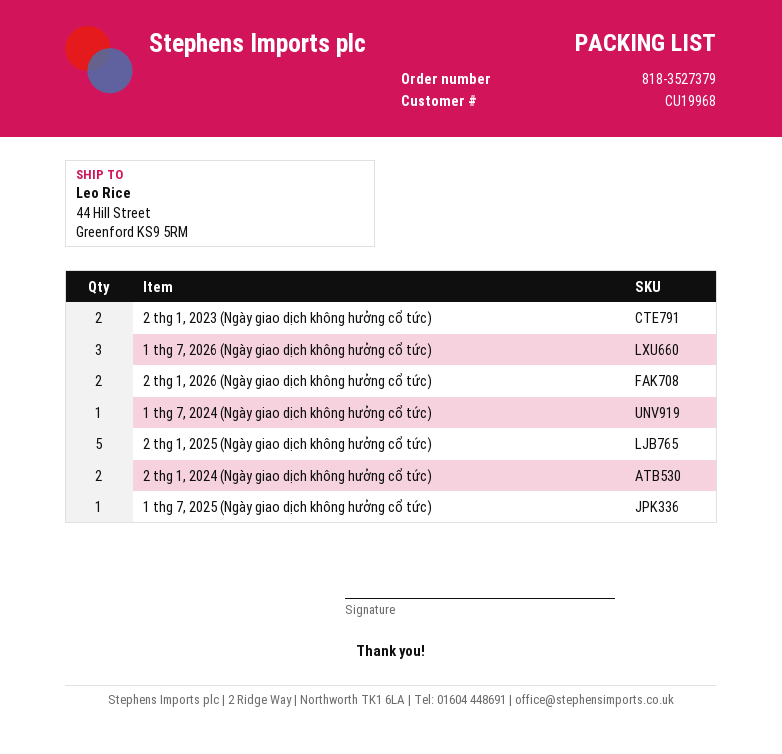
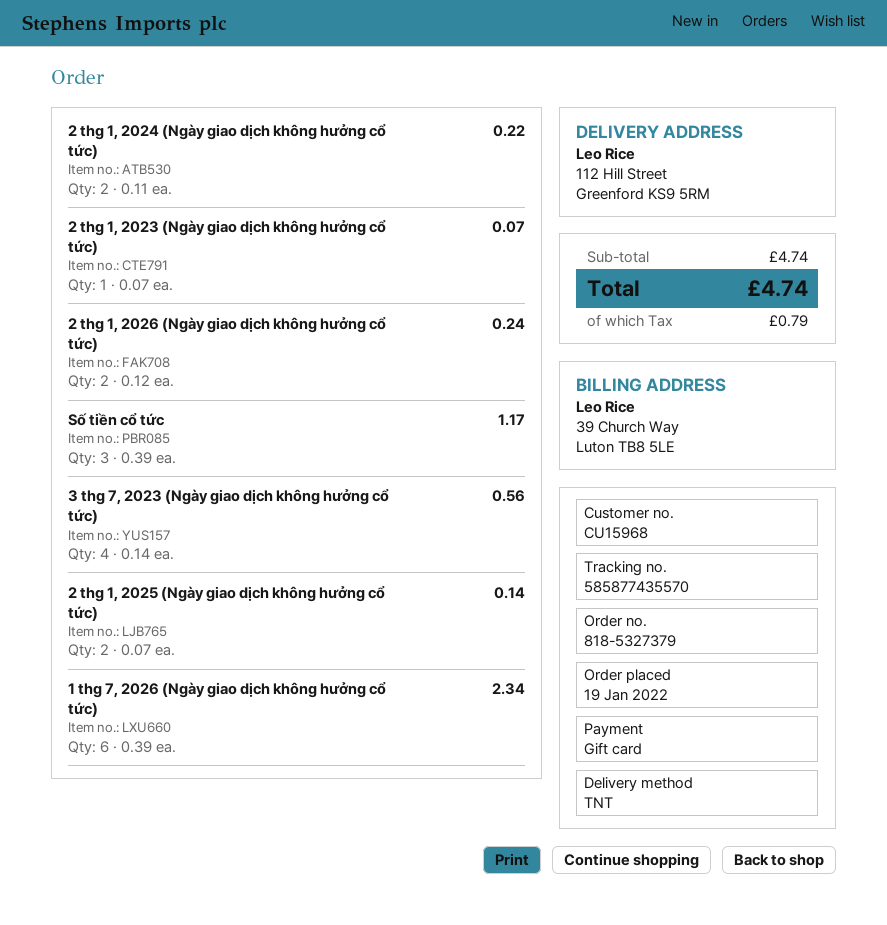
order number: 818-3527379 -> 818-5327379
customer number: CU19968 -> CU15968
ship to: 44 Hill Street, Greenford KS9 5RM -> 112 Hill Street, Greenford KS9 5RM
2 thg 1, 2023 (Ngày giao dịch không hưởng cổ tức): 2 -> 1
1 thg 7, 2026 (Ngày giao dịch không hưởng cổ tức): 3 -> 6
1 thg 7, 2024 (Ngày giao dịch không hưởng cổ tức): 1 -> none
2 thg 1, 2025 (Ngày giao dịch không hưởng cổ tức): 5 -> 2
1 thg 7, 2025 (Ngày giao dịch không hưởng cổ tức): 1 -> none
Số tiền cổ tức: none -> 3
3 thg 7, 2023 (Ngày giao dịch không hưởng cổ tức): none -> 4

